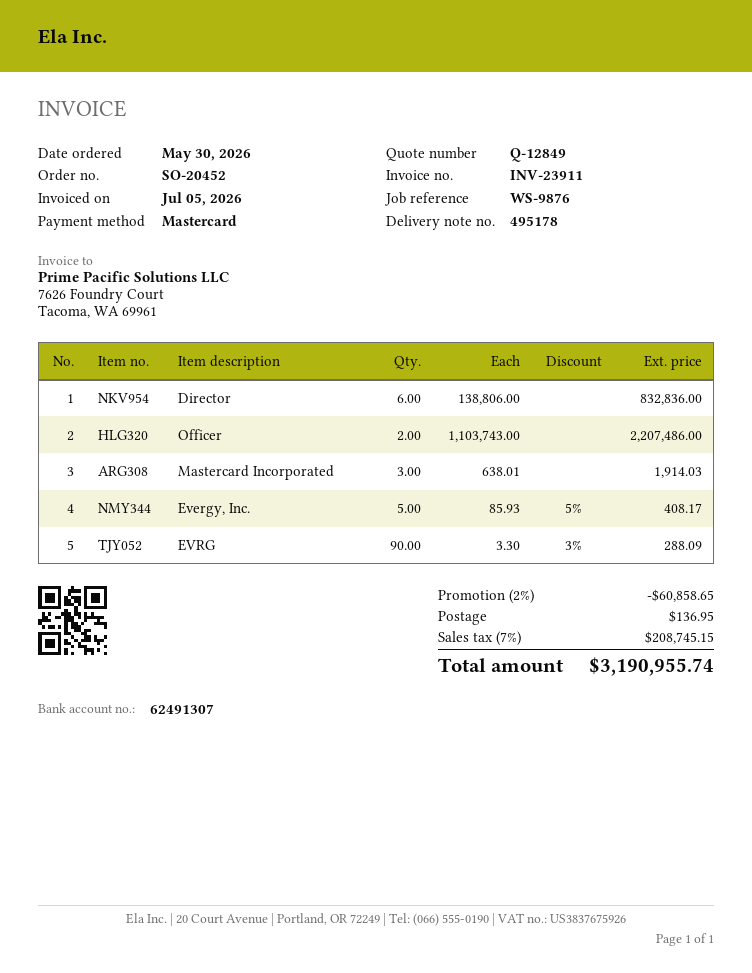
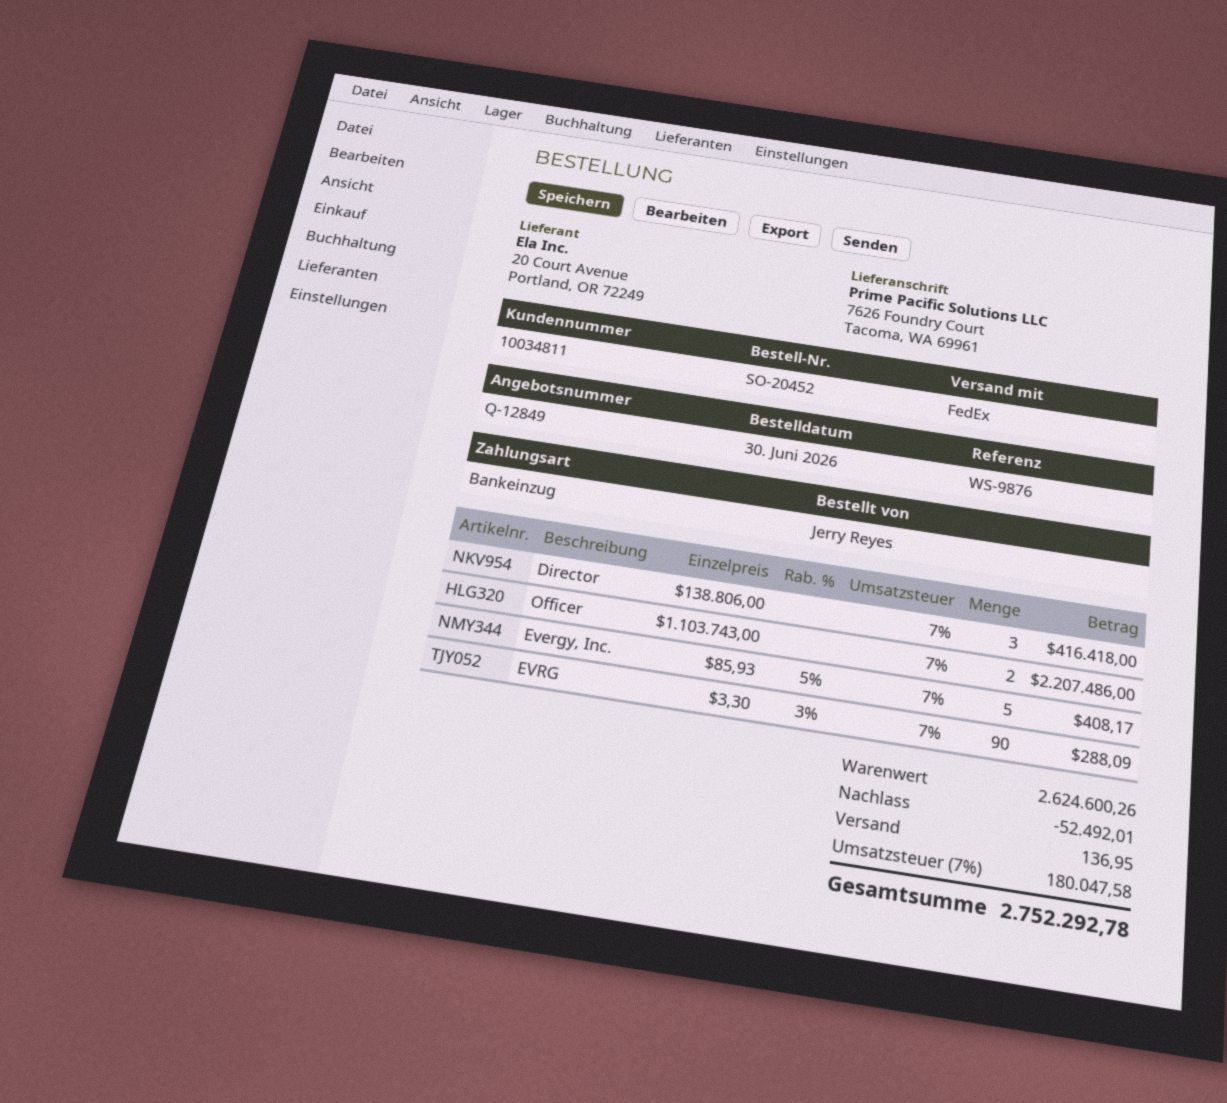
order date: 2026-05-30 -> 2026-06-30
payment method: Mastercard -> direct debit
Director: 6 x 138806.00 = 832836.00 -> 3 x 138806.00 = 416418.00
Mastercard Incorporated: 3 x 638.01 = 1914.03 -> none
discount: 60858.65 -> 52492.01
tax: 7% = 208745.15 -> 7% = 180047.58
total: 3190955.74 -> 2752292.78

